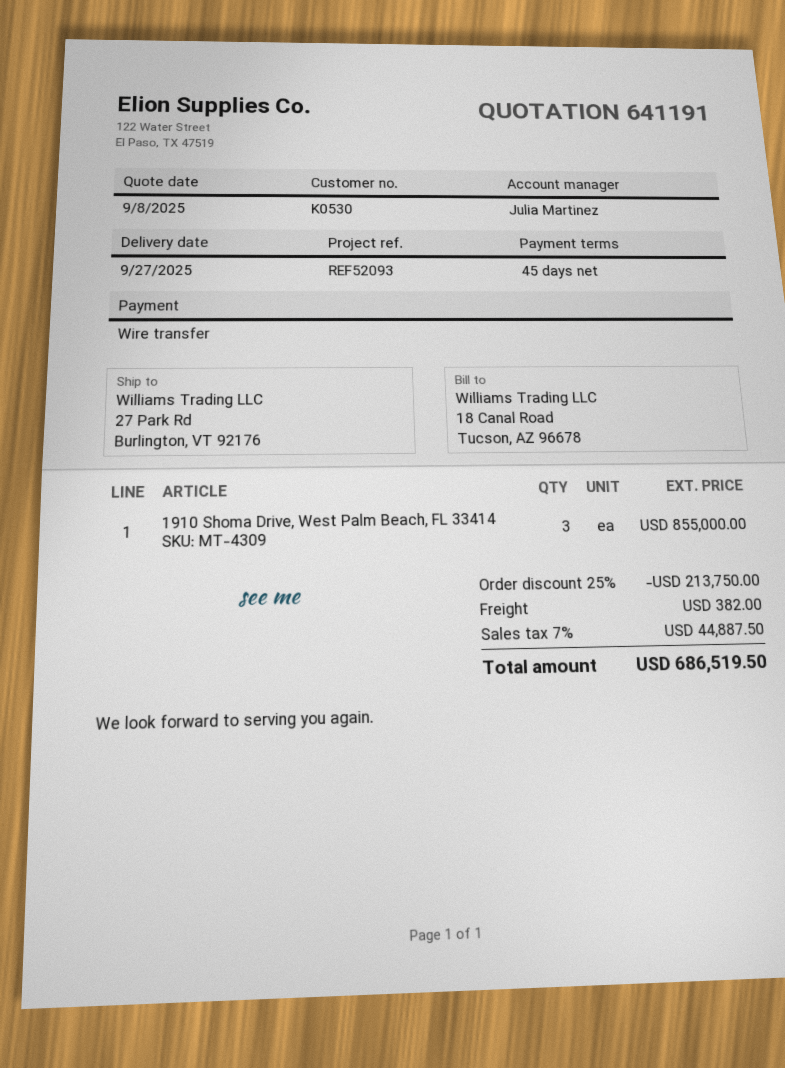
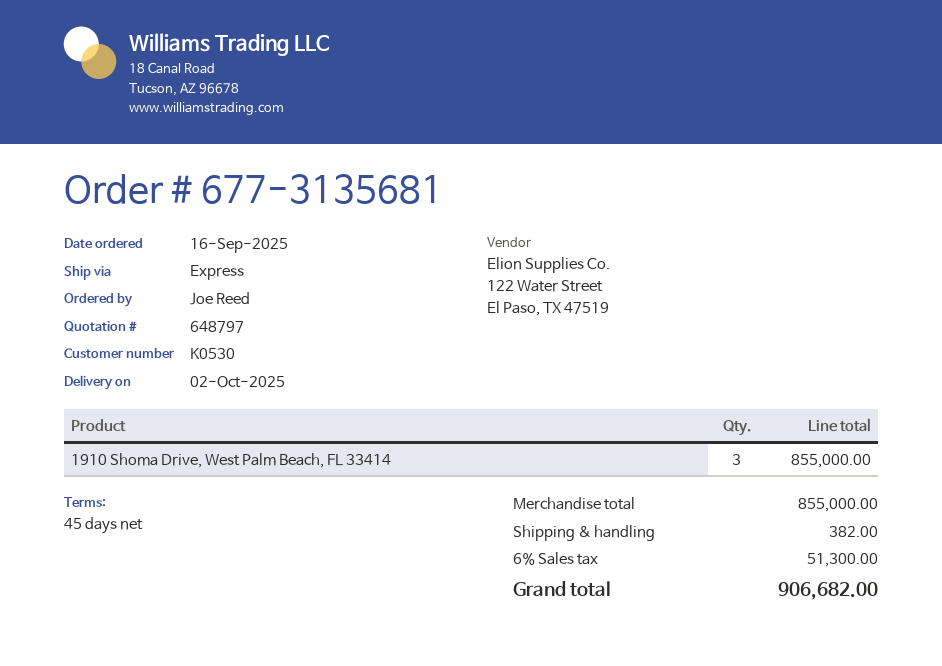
quote number: 641191 -> 648797
delivery date: 2025-09-27 -> 2025-10-02
discount: 25% = 213750.00 -> none
tax: 7% = 44887.50 -> 6% = 51300.00
total: 686519.50 -> 906682.00

